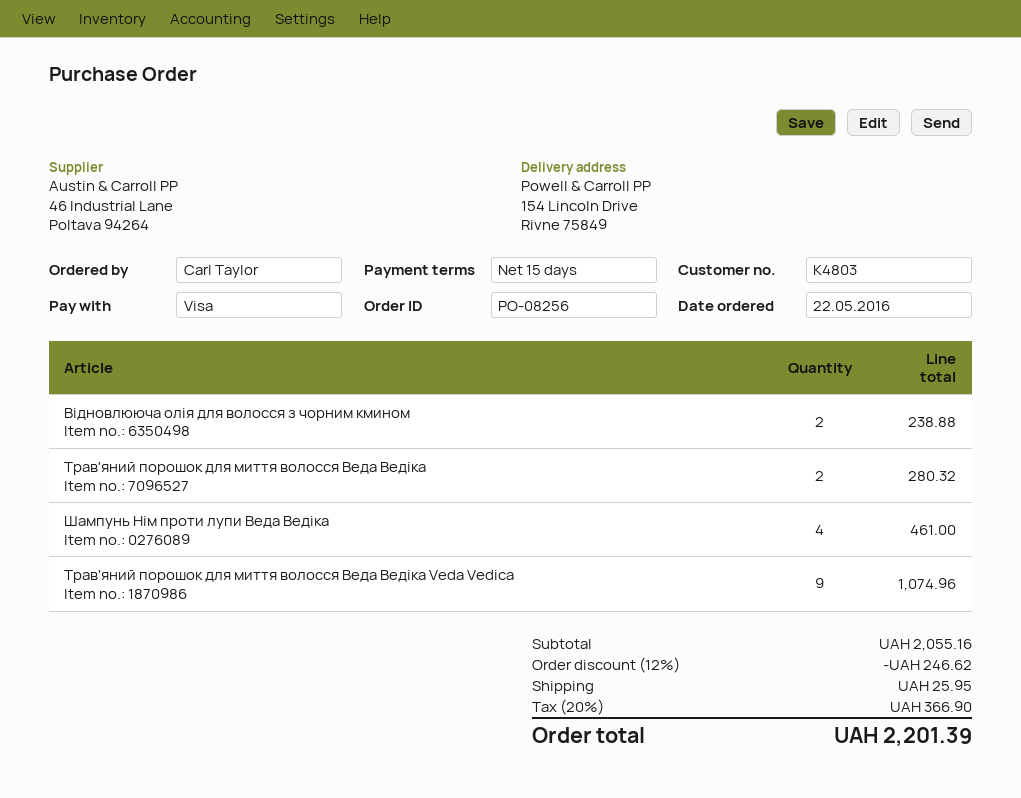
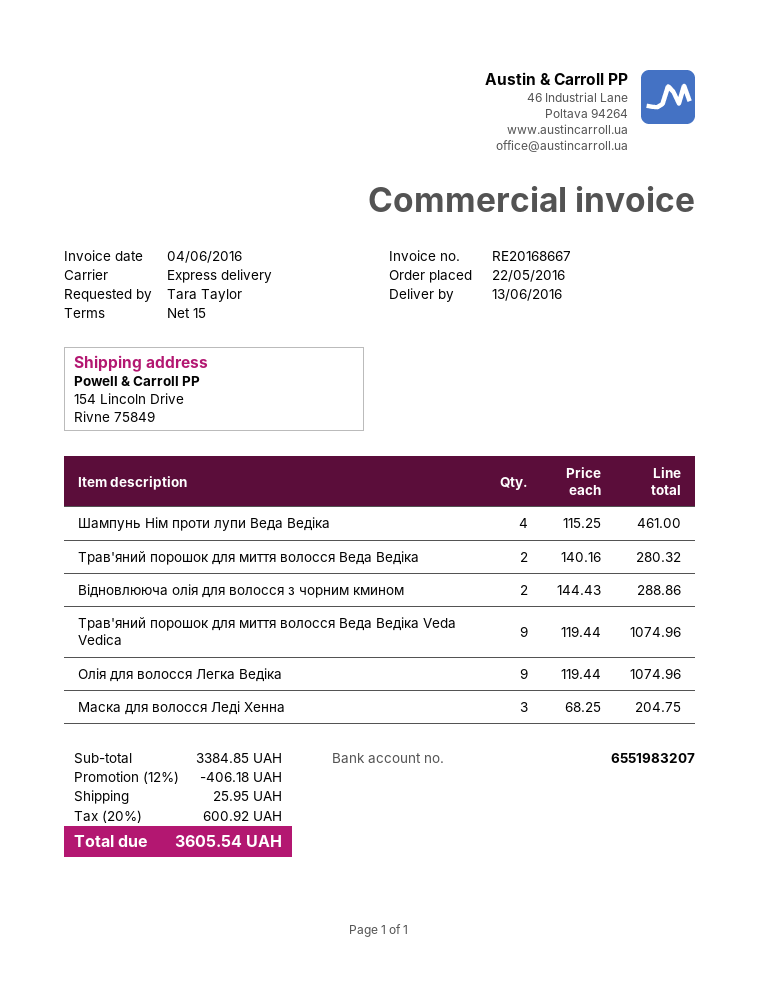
ordered by: Carl Taylor -> Tara Taylor
Відновлююча олія для волосся з чорним кмином: 2 for 238.88 -> 2 for 288.86
Олія для волосся Легка Ведіка: none -> 9 for 1074.96
Маска для волосся Леді Хенна: none -> 3 for 204.75
subtotal: 2055.16 -> 3384.85
discount: 12% = 246.62 -> 12% = 406.18
tax: 20% = 366.90 -> 20% = 600.92
total: 2201.39 -> 3605.54

